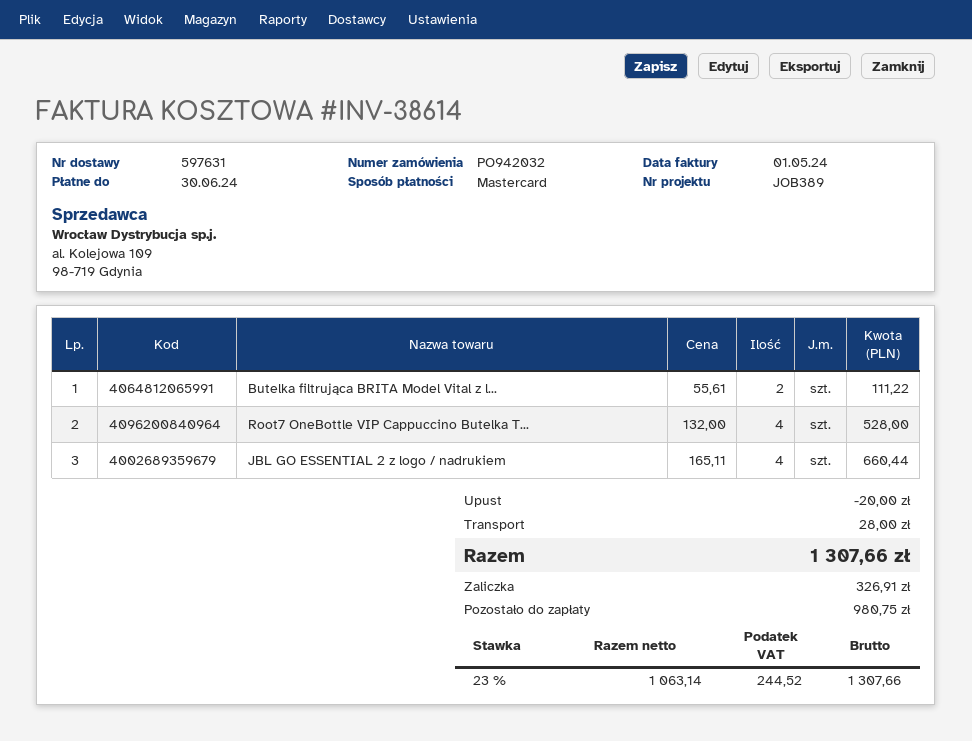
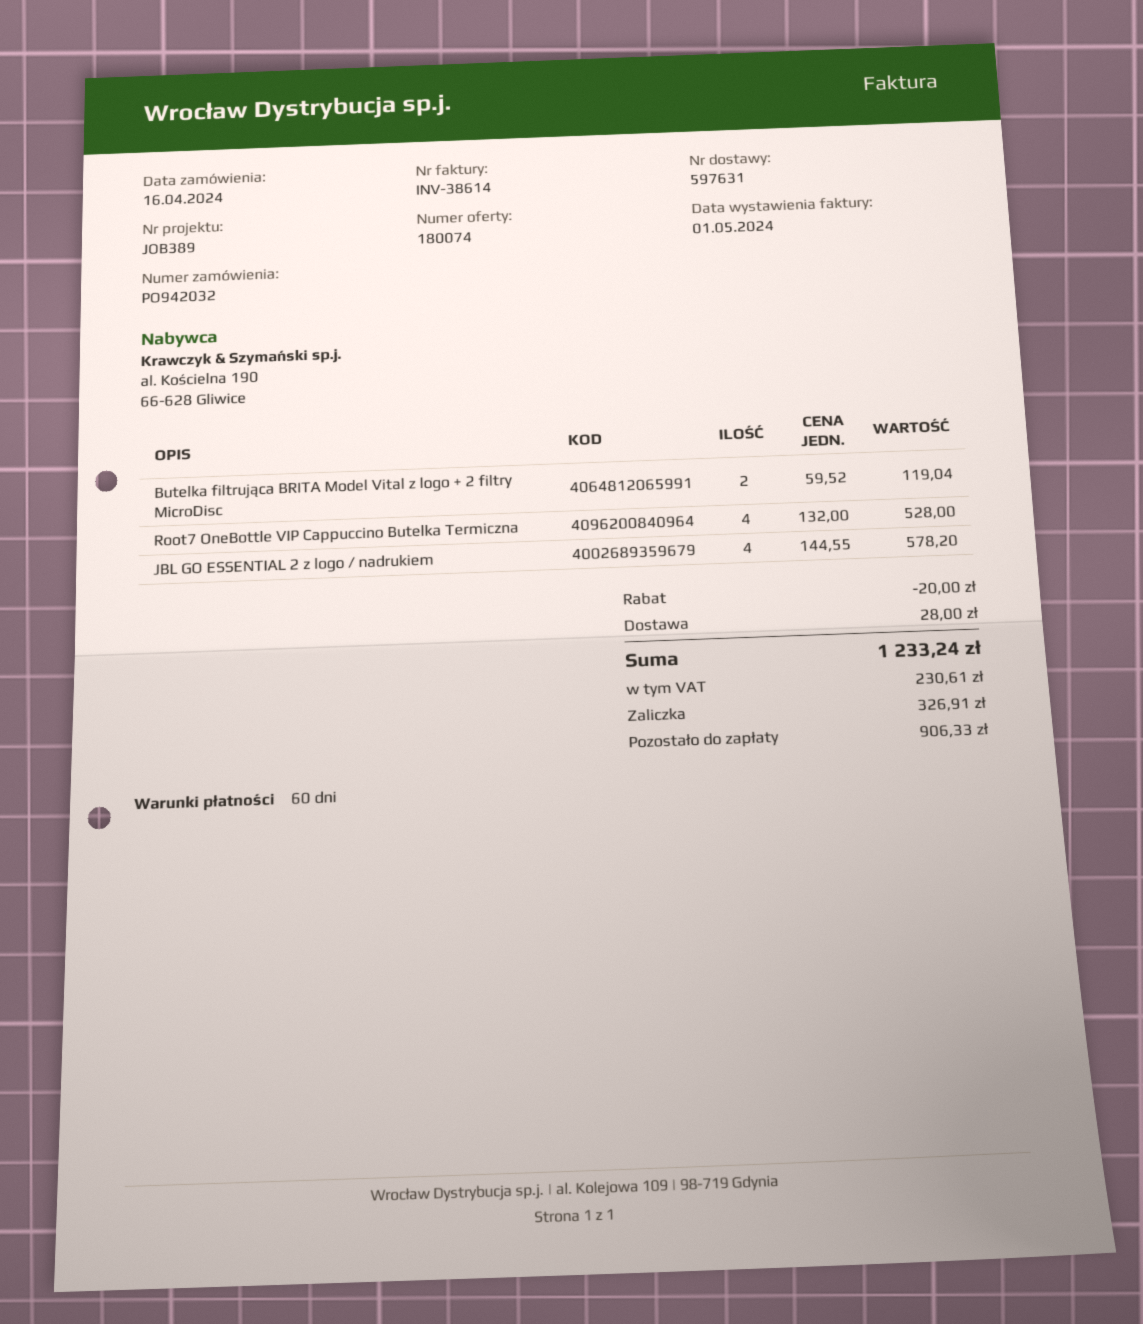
Butelka filtrująca BRITA Model Vital z l...: 2 x 55.61 = 111.22 -> 2 x 59.52 = 119.04
JBL GO ESSENTIAL 2 z logo / nadrukiem: 4 x 165.11 = 660.44 -> 4 x 144.55 = 578.20
tax: 244.52 -> 230.61
total: 1307.66 -> 1233.24
balance: 980.75 -> 906.33

